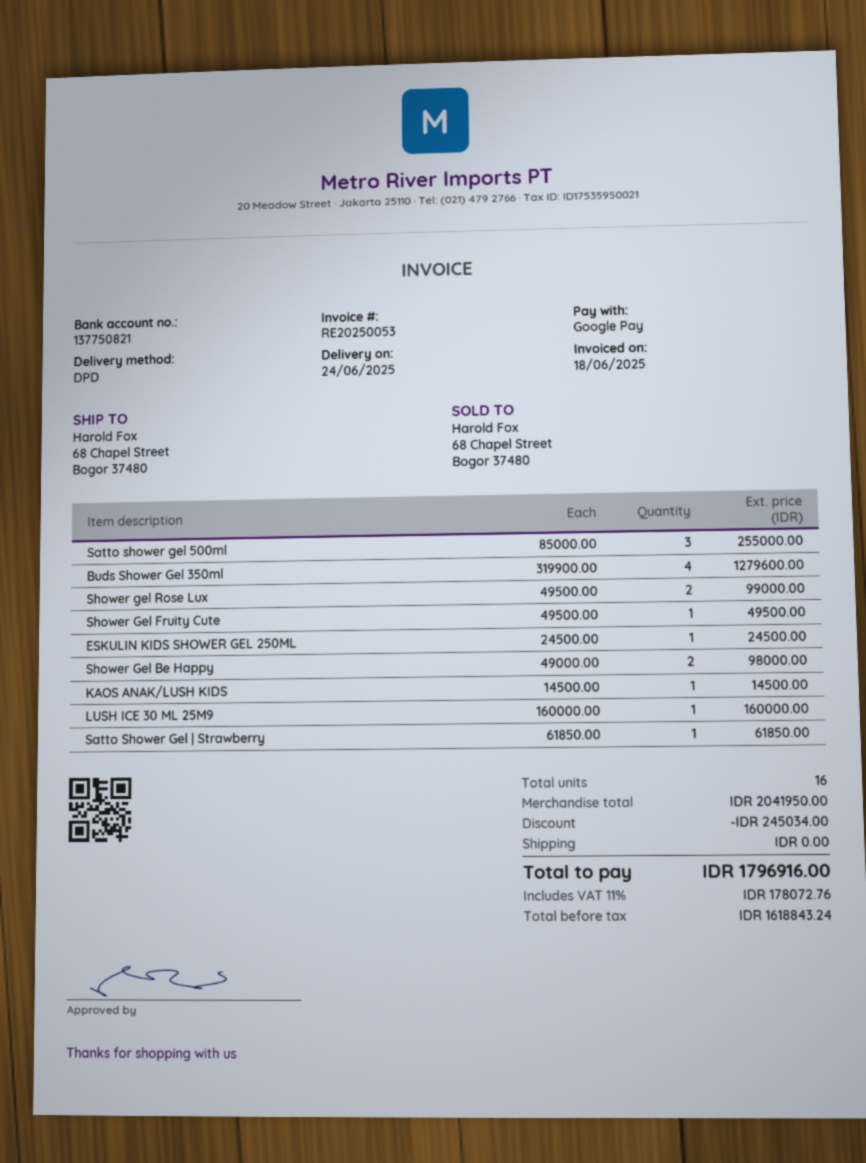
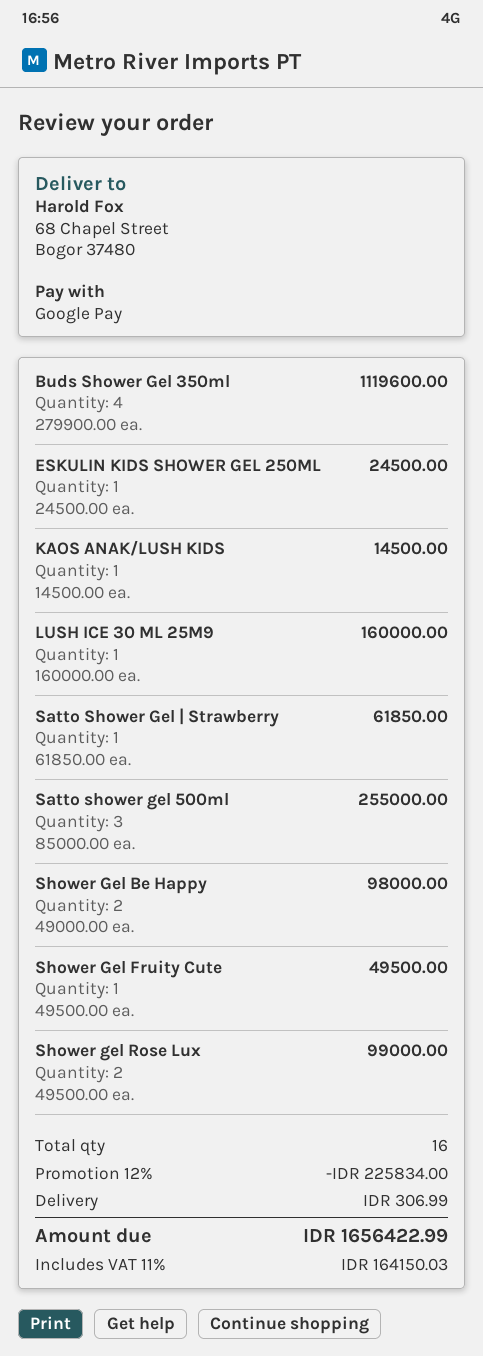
Buds Shower Gel 350ml: 4 x 319900.00 = 1279600.00 -> 4 x 279900.00 = 1119600.00
discount: 245034.00 -> 225834.00
shipping: 0.00 -> 306.99
tax: 11% = 178072.76 -> 11% = 164150.03
total: 1796916.00 -> 1656422.99

